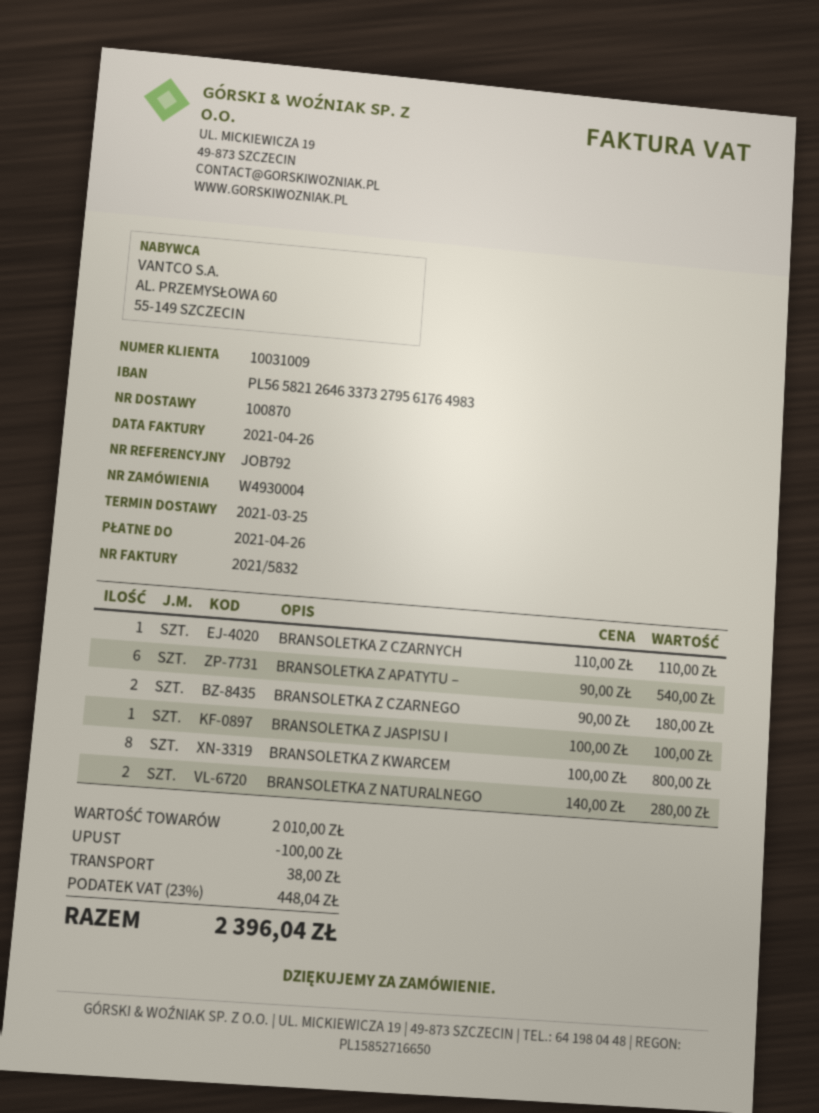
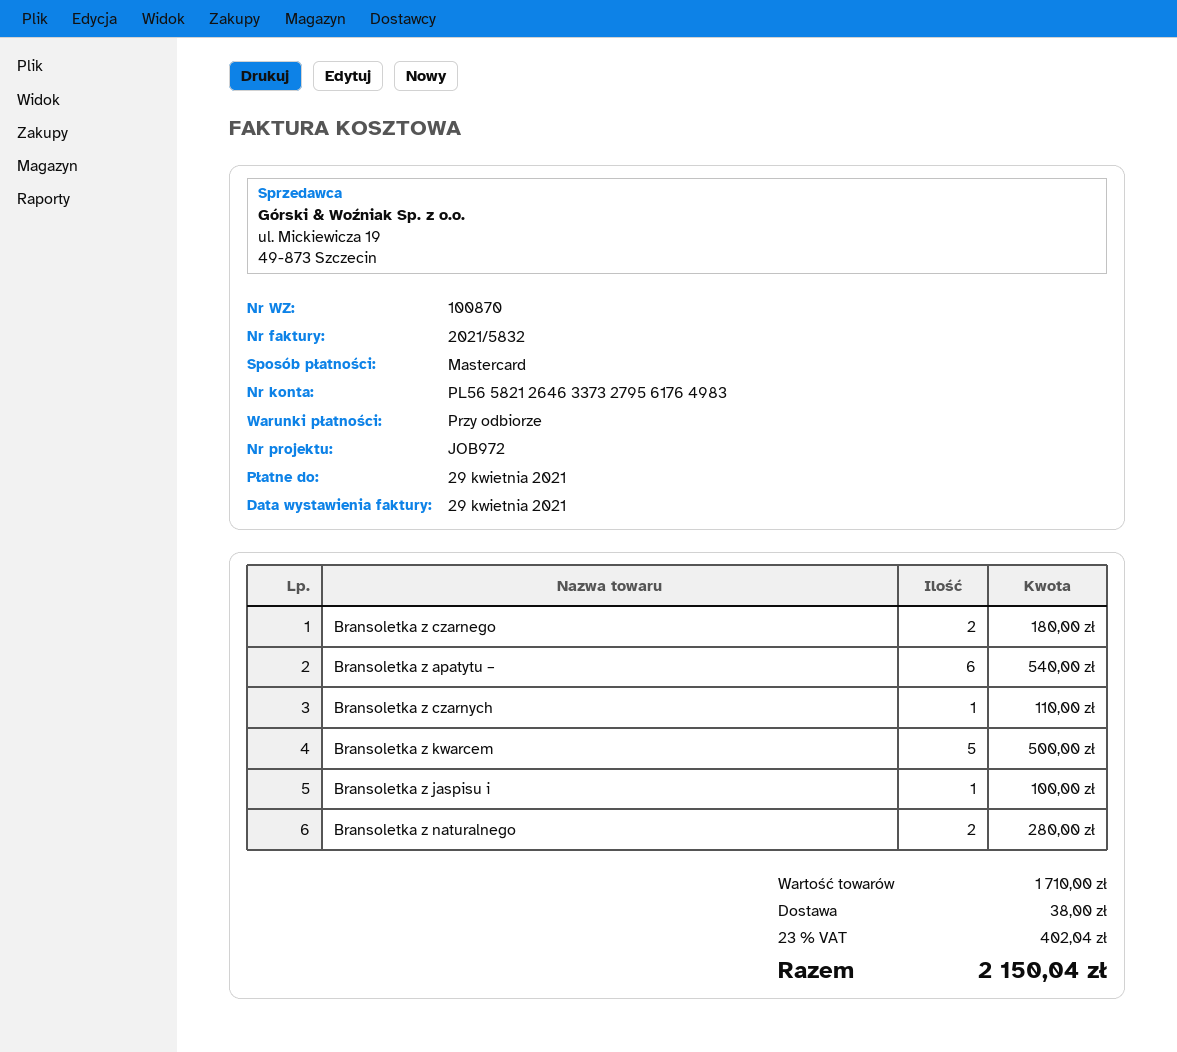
invoice date: 2021-04-26 -> 2021-04-29
due date: 2021-04-26 -> 2021-04-29
reference: JOB792 -> JOB972
BRANSOLETKA Z KWARCEM: 8 for 800.00 -> 5 for 500.00
subtotal: 2010.00 -> 1710.00
discount: 100.00 -> none
tax: 23% = 448.04 -> 23% = 402.04
total: 2396.04 -> 2150.04

